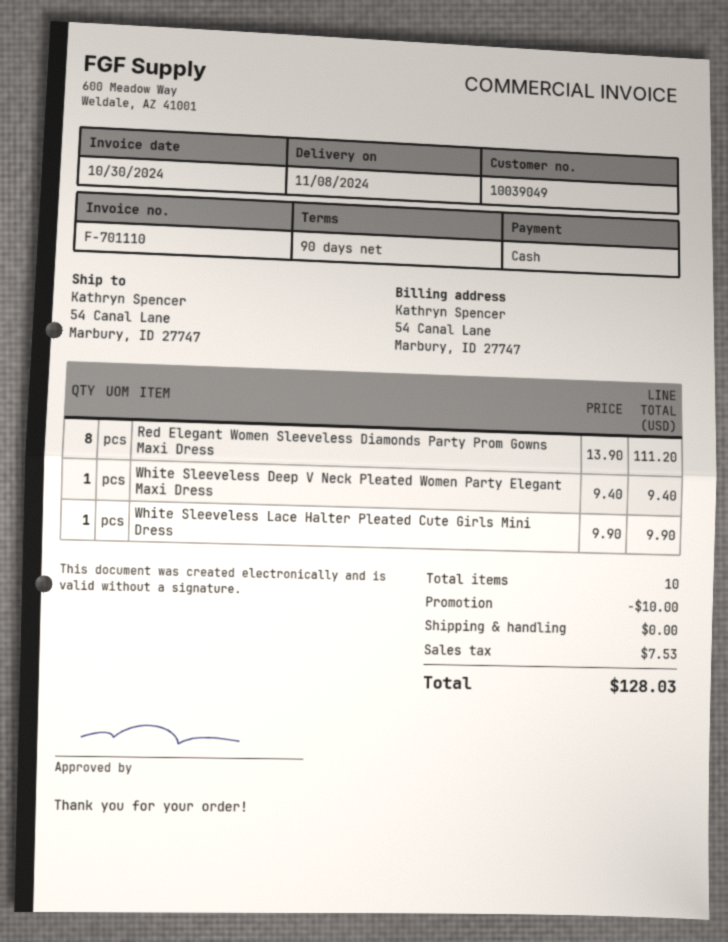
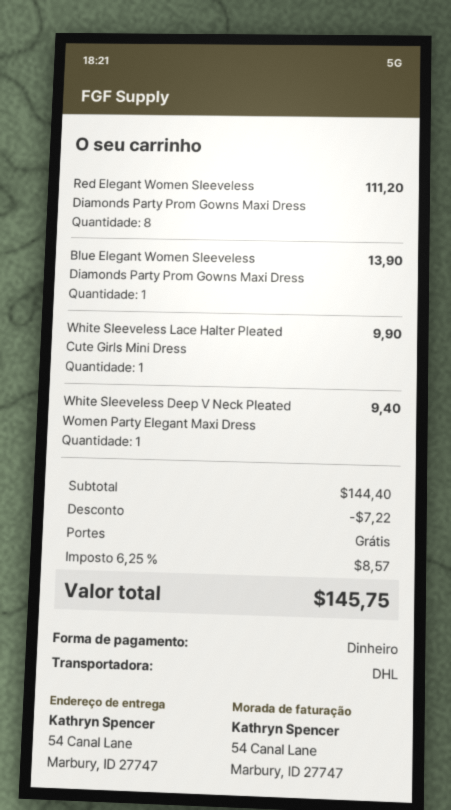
Blue Elegant Women Sleeveless Diamonds Party Prom Gowns Maxi Dress: none -> 1 for 13.90
discount: 10.00 -> 7.22
tax: 7.53 -> 8.57
total: 128.03 -> 145.75

